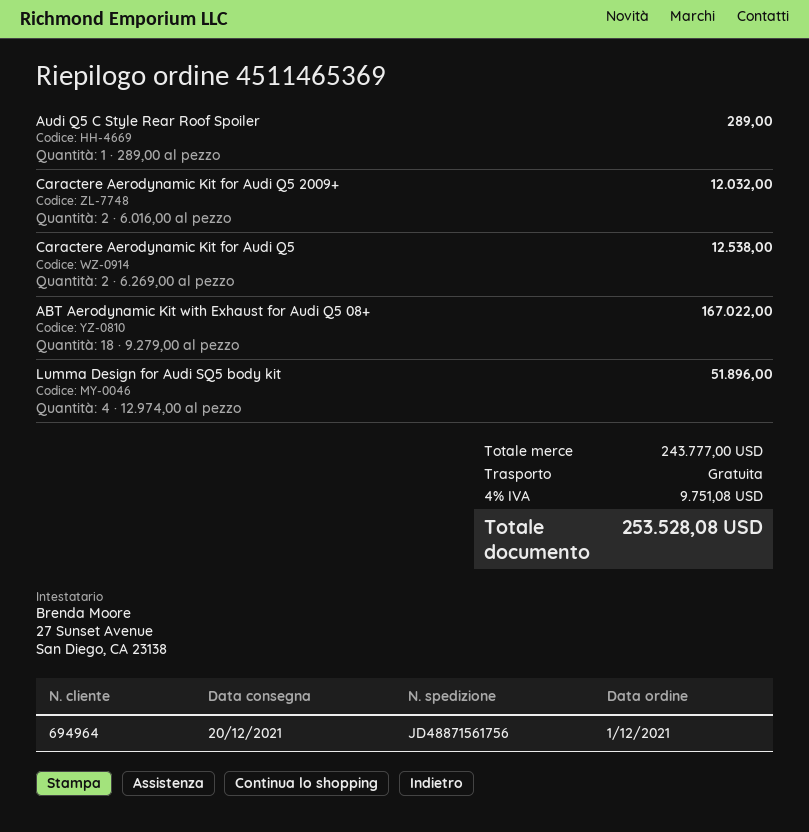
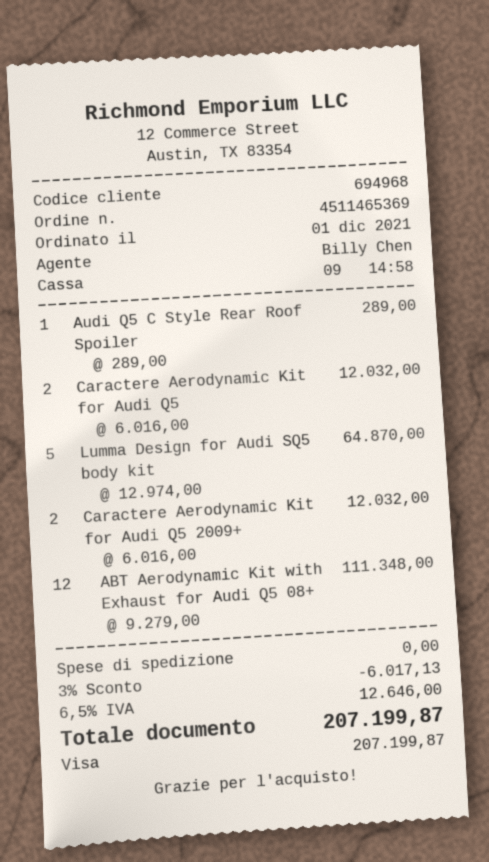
customer number: 694964 -> 694968
Caractere Aerodynamic Kit for Audi Q5: 2 x 6269.00 = 12538.00 -> 2 x 6016.00 = 12032.00
ABT Aerodynamic Kit with Exhaust for Audi Q5 08+: 18 x 9279.00 = 167022.00 -> 12 x 9279.00 = 111348.00
Lumma Design for Audi SQ5 body kit: 4 x 12974.00 = 51896.00 -> 5 x 12974.00 = 64870.00
discount: none -> 3% = 6017.13
tax: 4% = 9751.08 -> 6.5% = 12646.00
total: 253528.08 -> 207199.87

